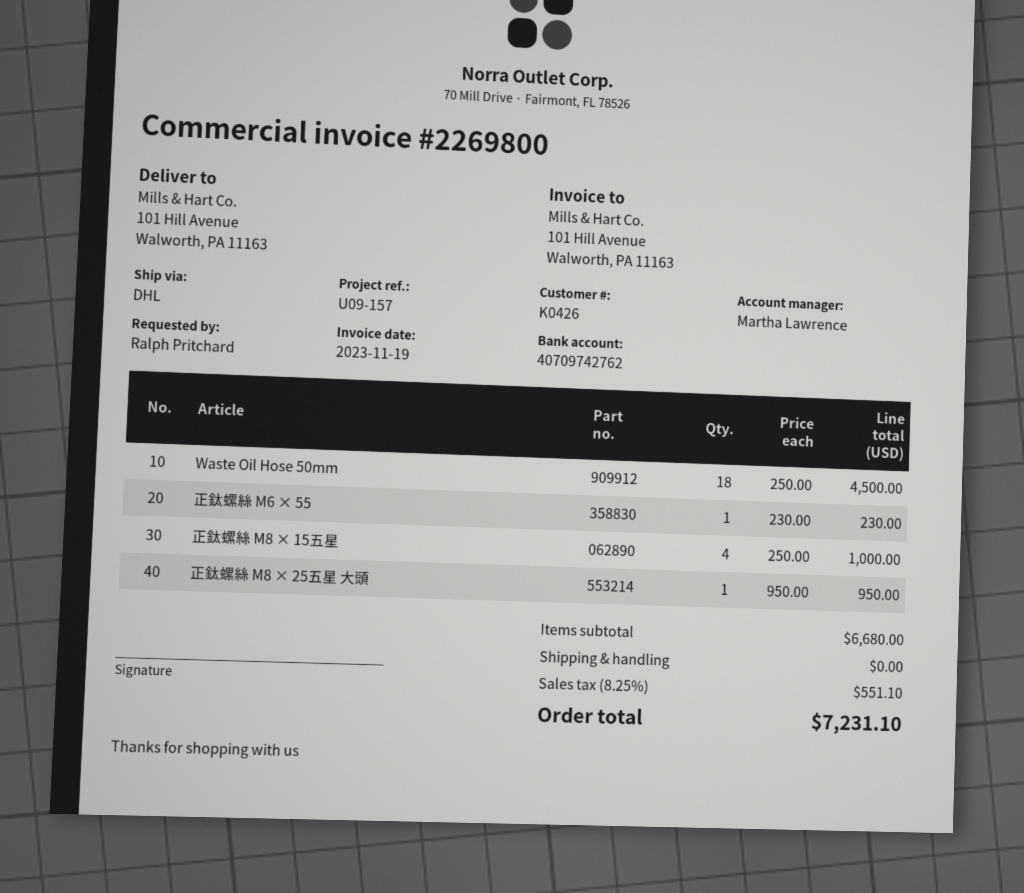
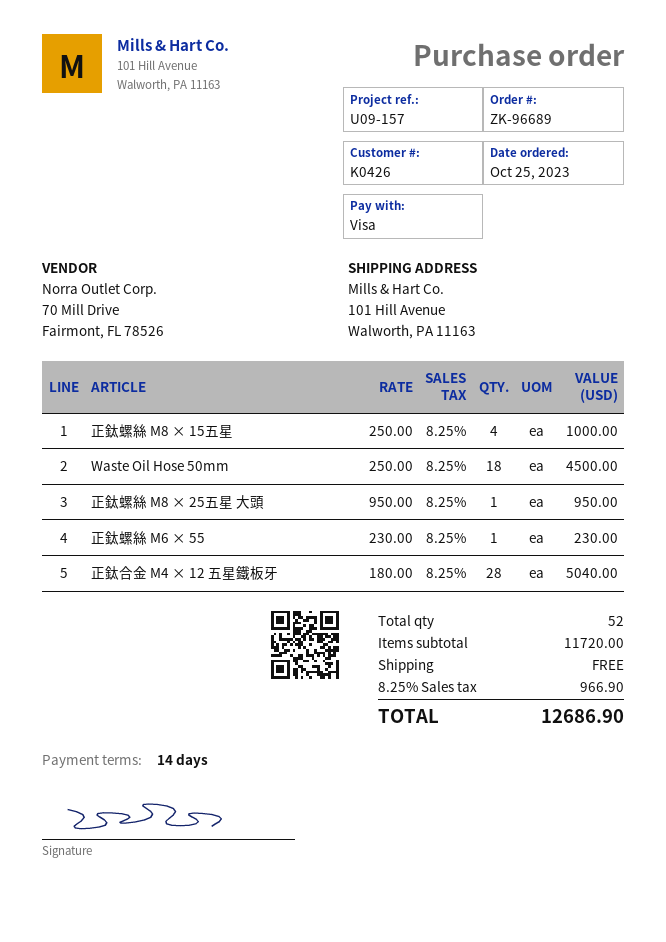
正鈦合金 M4 × 12 五星鐵板牙: none -> 28 x 180.00 = 5040.00
subtotal: 6680.00 -> 11720.00
tax: 8.25% = 551.10 -> 8.25% = 966.90
total: 7231.10 -> 12686.90

